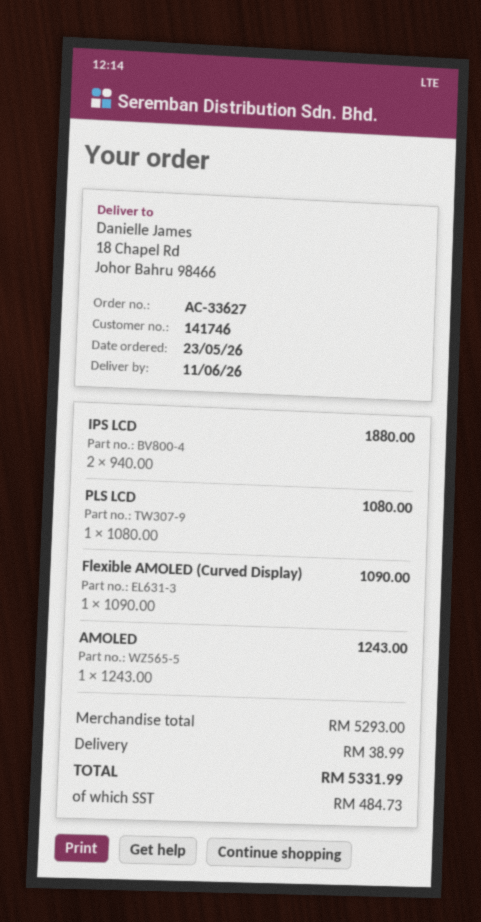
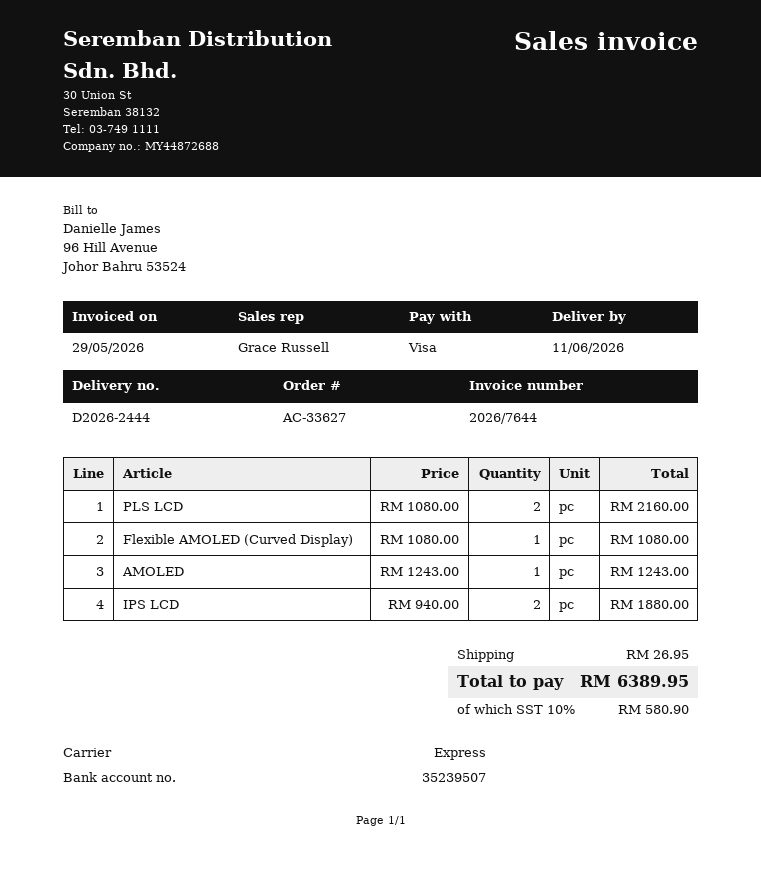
PLS LCD: 1 x 1080.00 = 1080.00 -> 2 x 1080.00 = 2160.00
Flexible AMOLED (Curved Display): 1 x 1090.00 = 1090.00 -> 1 x 1080.00 = 1080.00
shipping: 38.99 -> 26.95
tax: 484.73 -> 580.90
total: 5331.99 -> 6389.95

